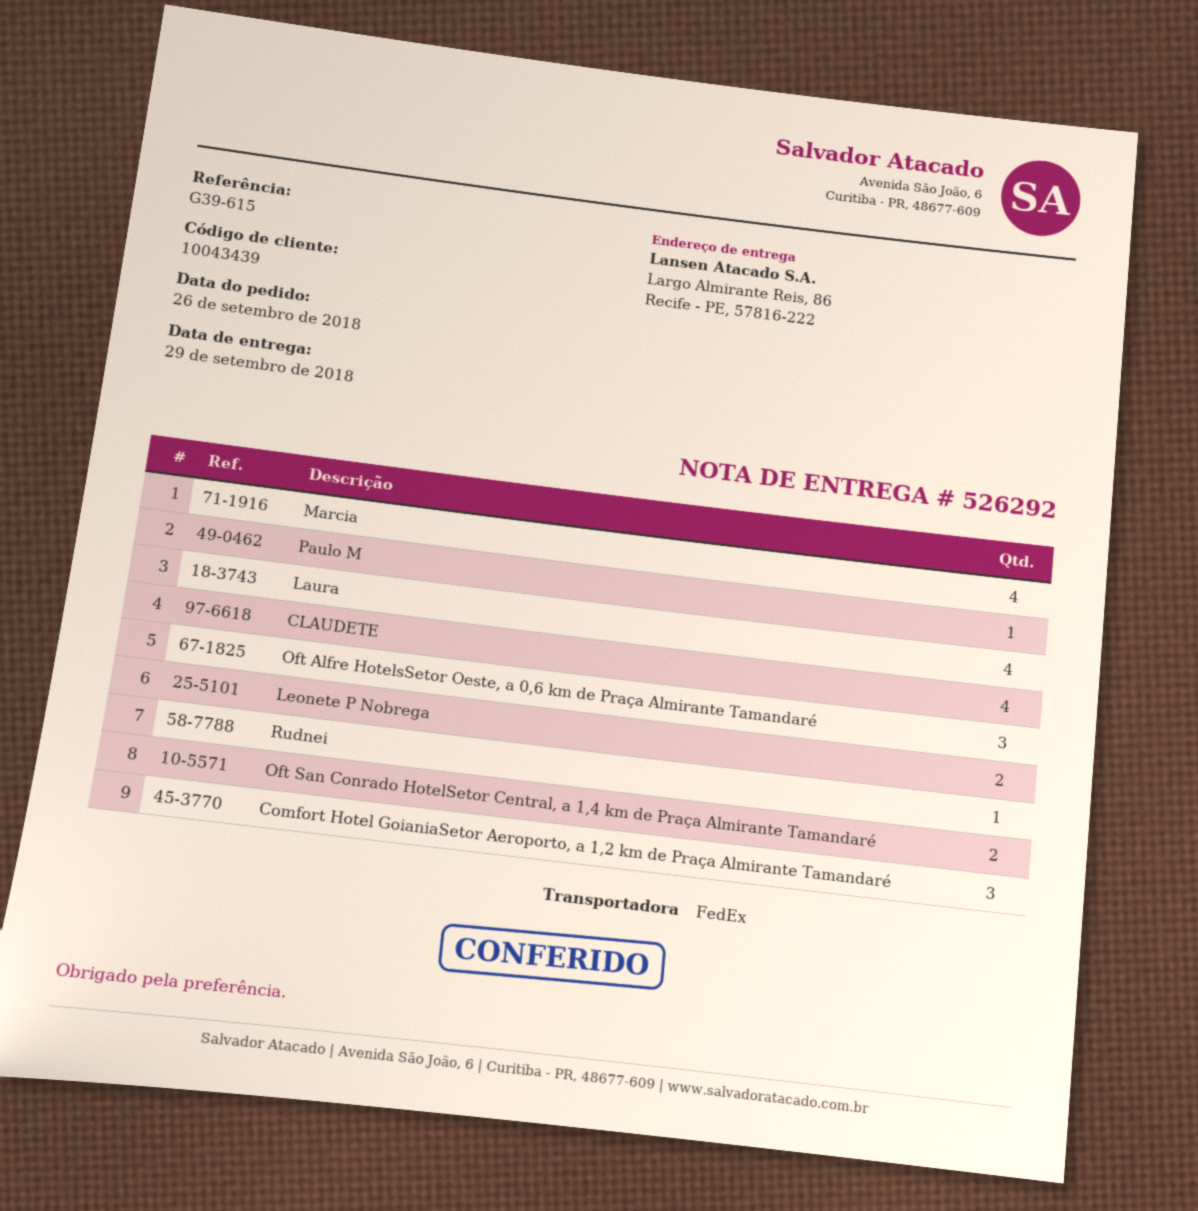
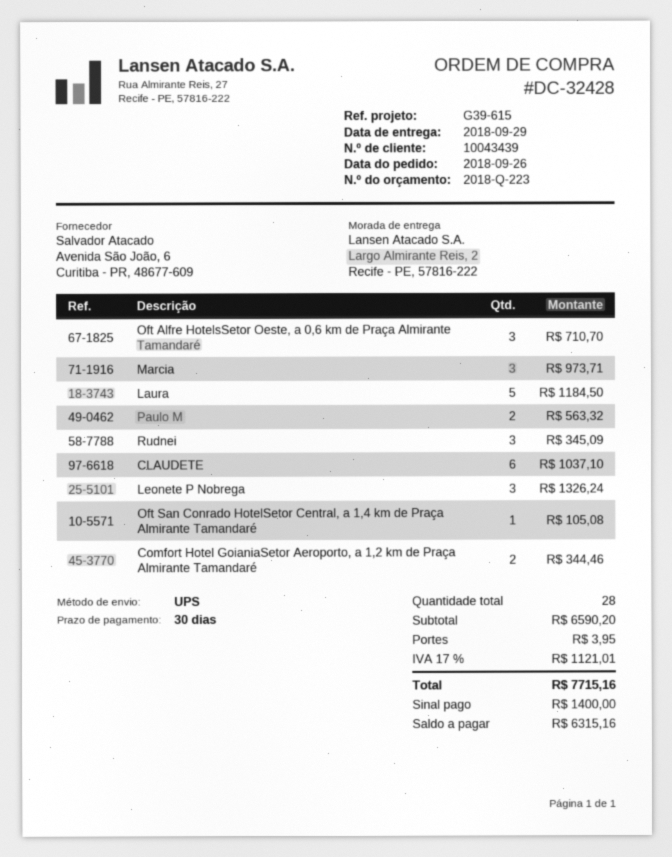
shipping method: FedEx -> UPS
ship to: Largo Almirante Reis, 86, Recife - PE, 57816-222 -> Largo Almirante Reis, 2, Recife - PE, 57816-222
Marcia: 4 -> 3
Paulo M: 1 -> 2
Laura: 4 -> 5
CLAUDETE: 4 -> 6
Leonete P Nobrega: 2 -> 3
Rudnei: 1 -> 3
Oft San Conrado HotelSetor Central, a 1,4 km de Praça Almirante Tamandaré: 2 -> 1
Comfort Hotel GoianiaSetor Aeroporto, a 1,2 km de Praça Almirante Tamandaré: 3 -> 2

